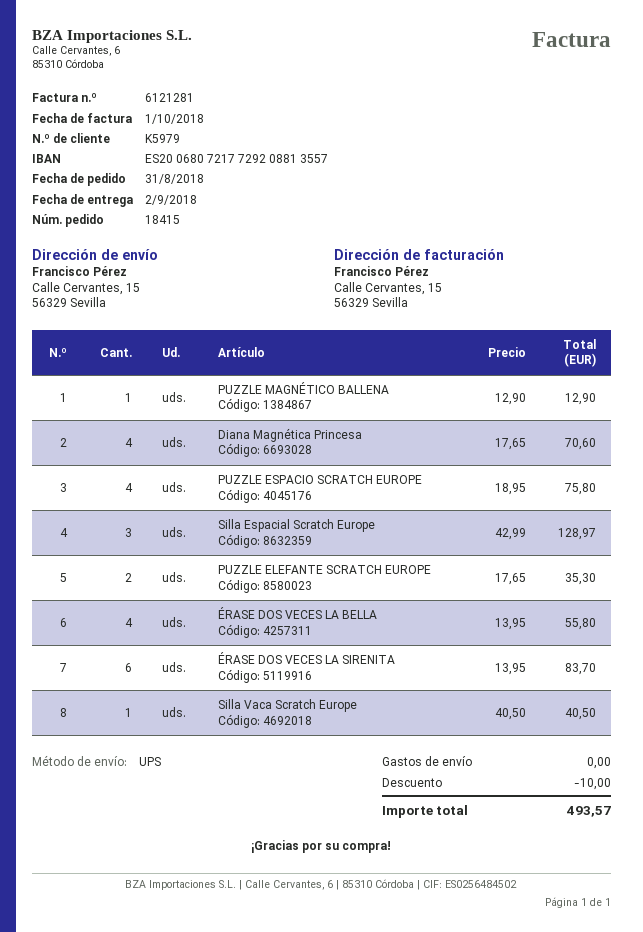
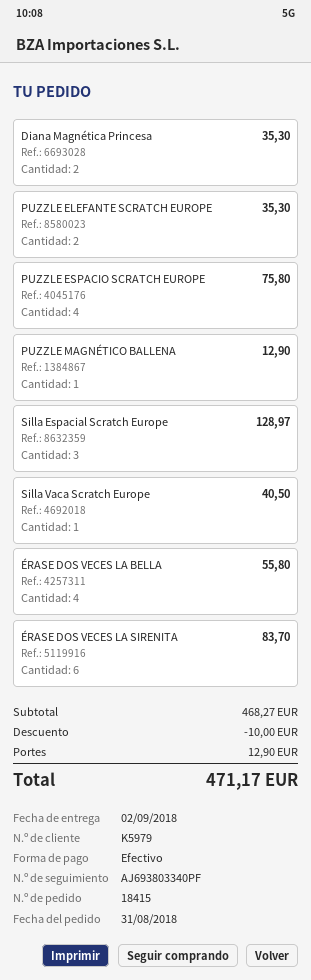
Diana Magnética Princesa: 4 for 70.60 -> 2 for 35.30
shipping: 0.00 -> 12.90
total: 493.57 -> 471.17

